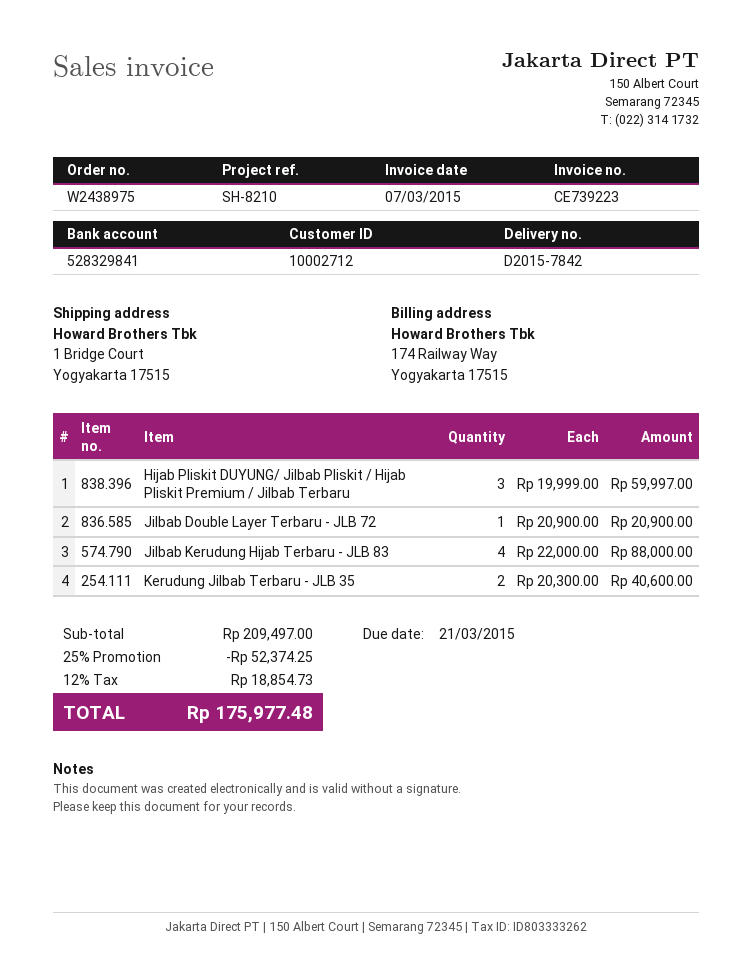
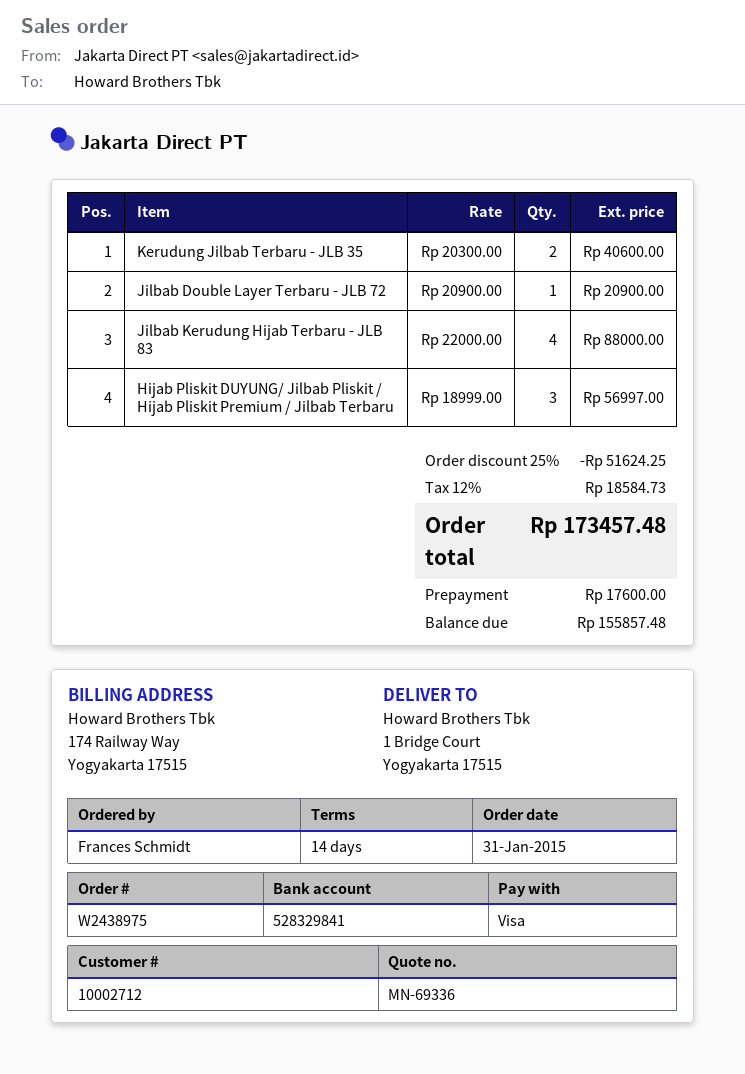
Hijab Pliskit DUYUNG/ Jilbab Pliskit / Hijab Pliskit Premium / Jilbab Terbaru: 3 x 19999.00 = 59997.00 -> 3 x 18999.00 = 56997.00
discount: 25% = 52374.25 -> 25% = 51624.25
tax: 12% = 18854.73 -> 12% = 18584.73
total: 175977.48 -> 173457.48

